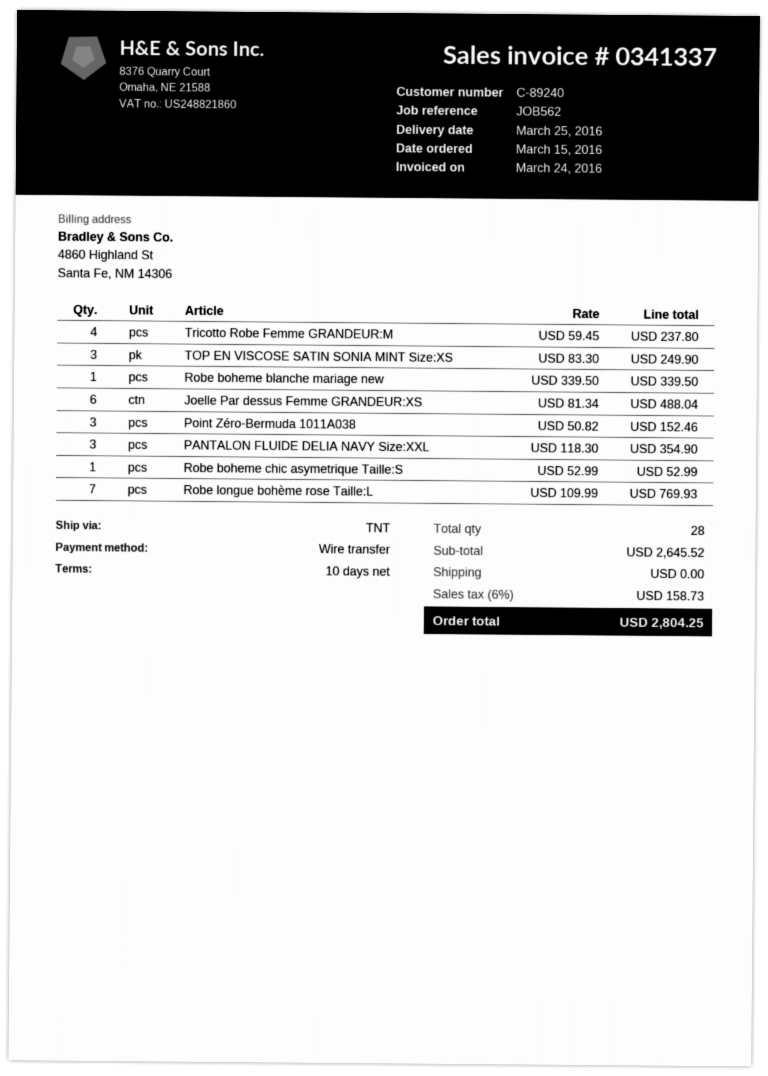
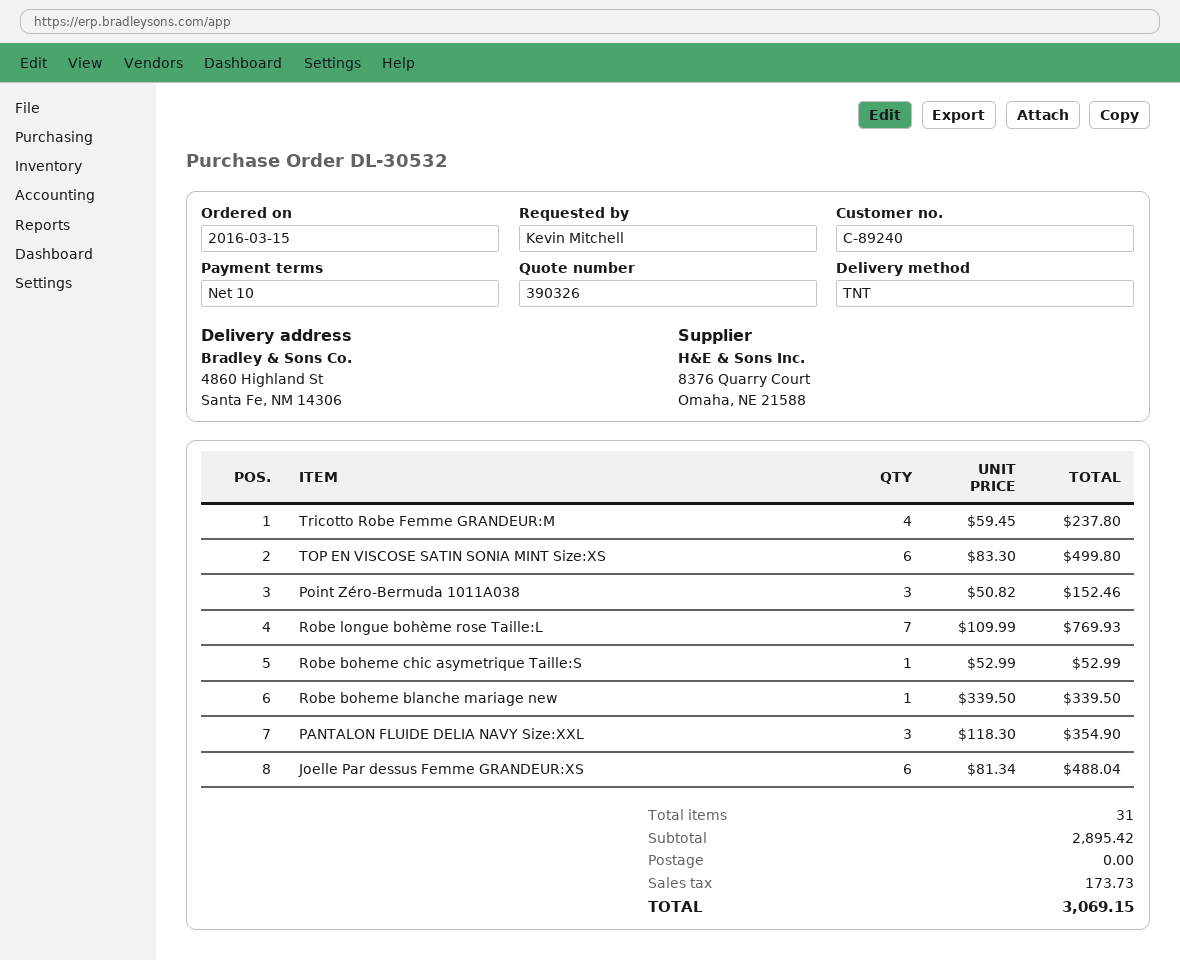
TOP EN VISCOSE SATIN SONIA MINT Size:XS: 3 x 83.30 = 249.90 -> 6 x 83.30 = 499.80
total quantity: 28 -> 31
subtotal: 2645.52 -> 2895.42
tax: 158.73 -> 173.73
total: 2804.25 -> 3069.15

